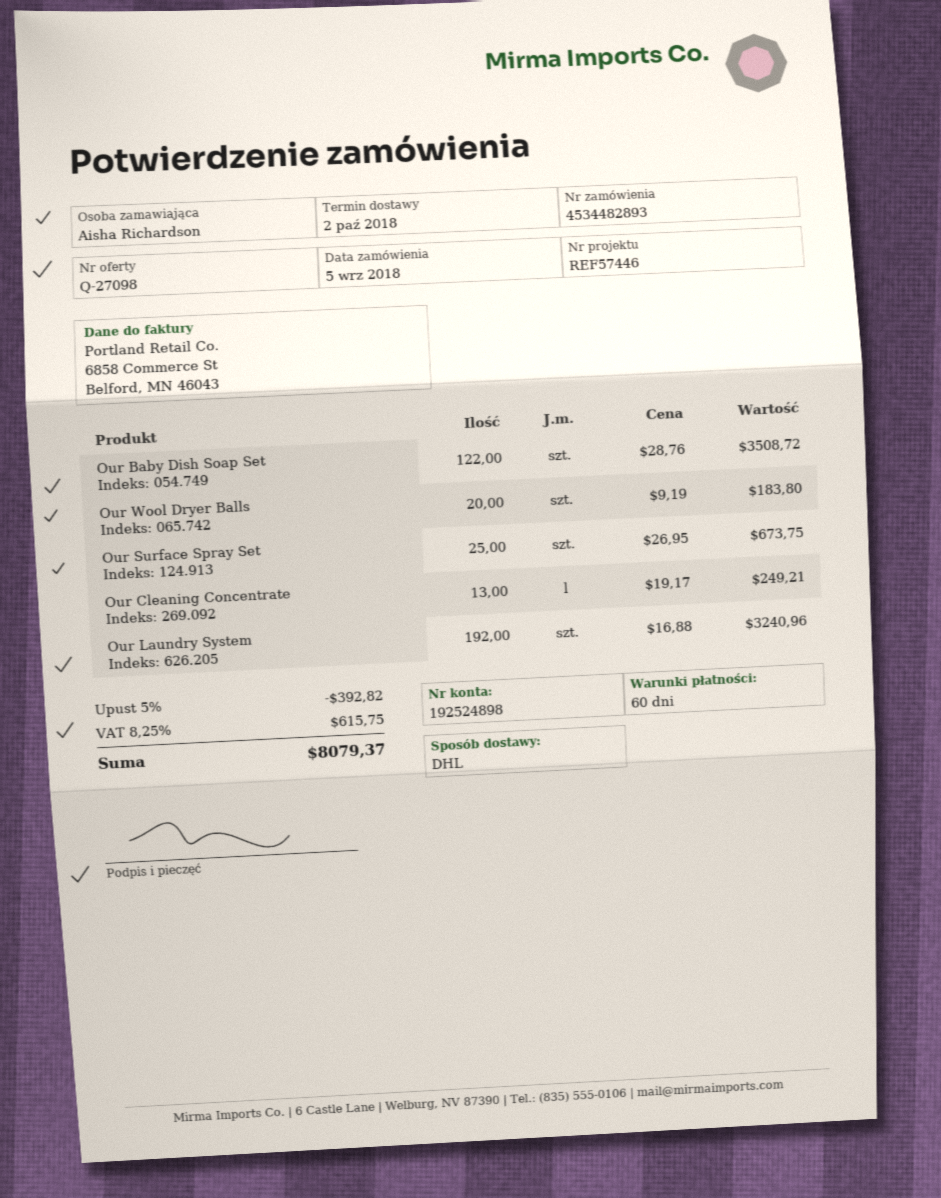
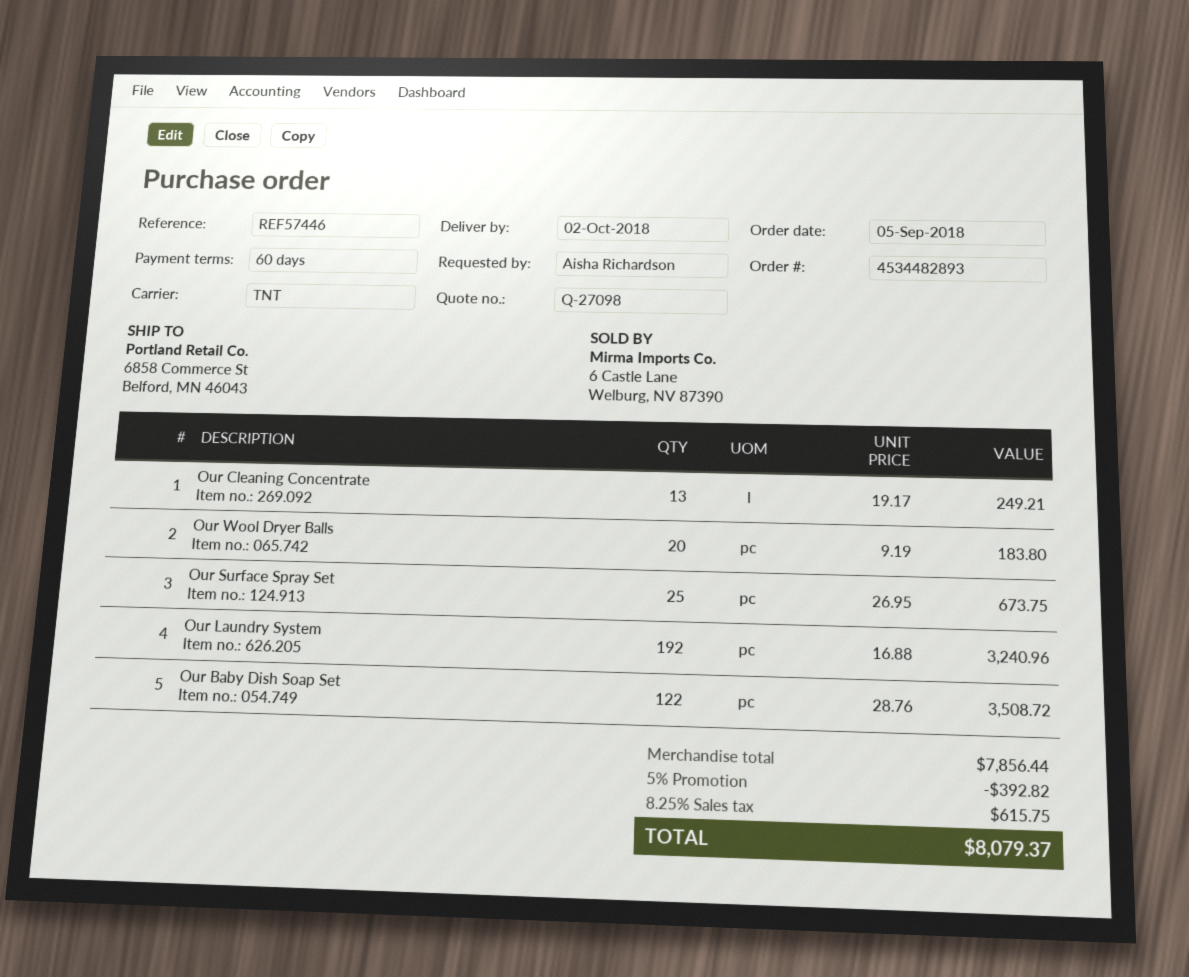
shipping method: DHL -> TNT

